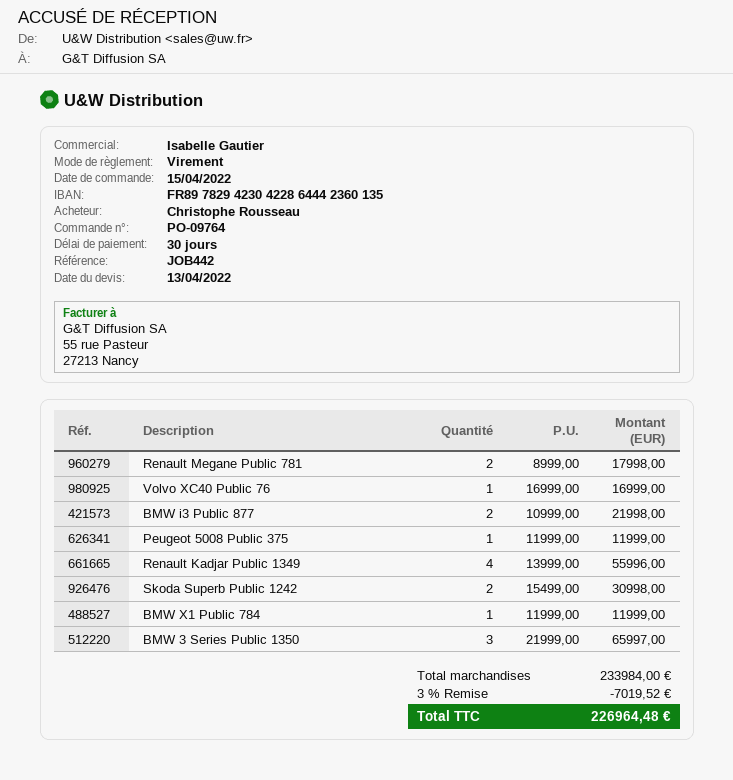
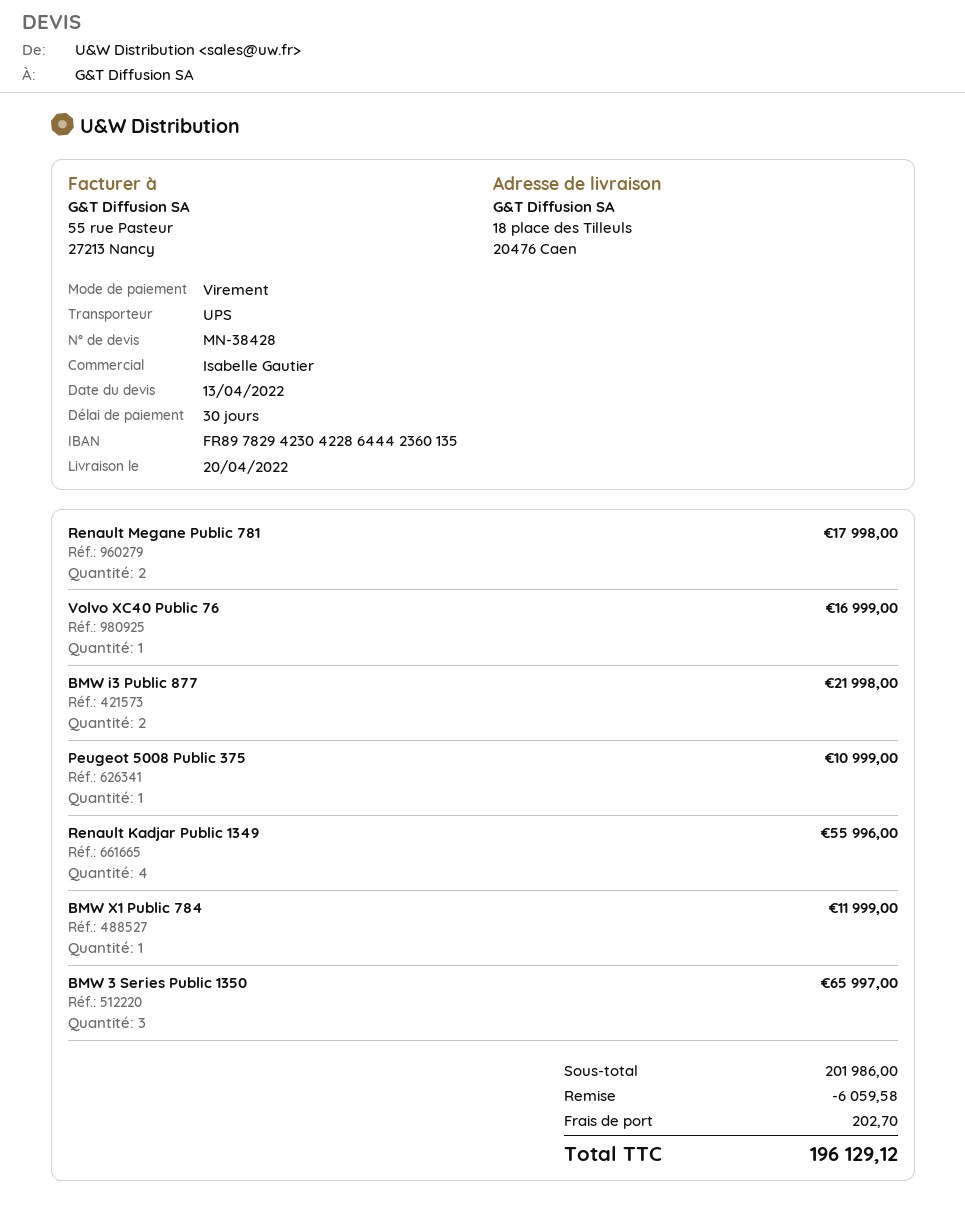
Peugeot 5008 Public 375: 1 for 11999.00 -> 1 for 10999.00
Skoda Superb Public 1242: 2 for 30998.00 -> none
subtotal: 233984.00 -> 201986.00
discount: 7019.52 -> 6059.58
shipping: none -> 202.70
total: 226964.48 -> 196129.12

